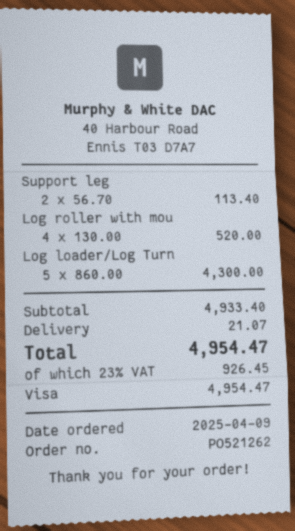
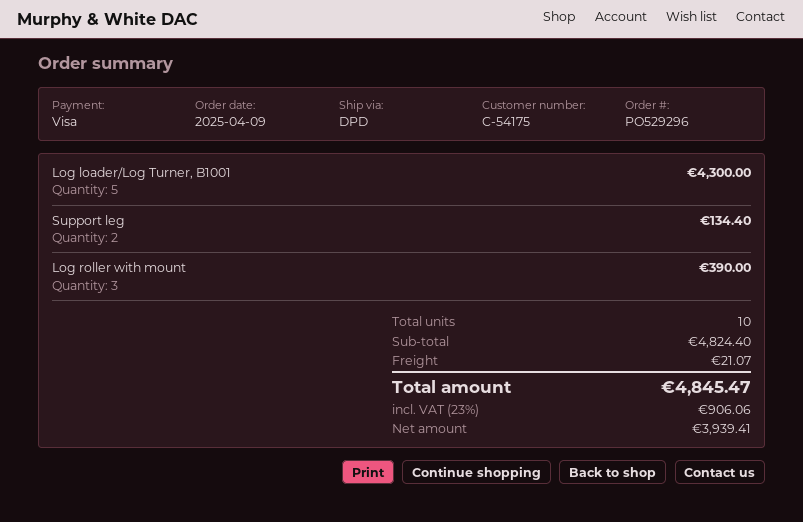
order number: PO521262 -> PO529296
Support leg: 2 for 113.40 -> 2 for 134.40
Log roller with mou: 4 for 520.00 -> 3 for 390.00
subtotal: 4933.40 -> 4824.40
tax: 23% = 926.45 -> 23% = 906.06
total: 4954.47 -> 4845.47

